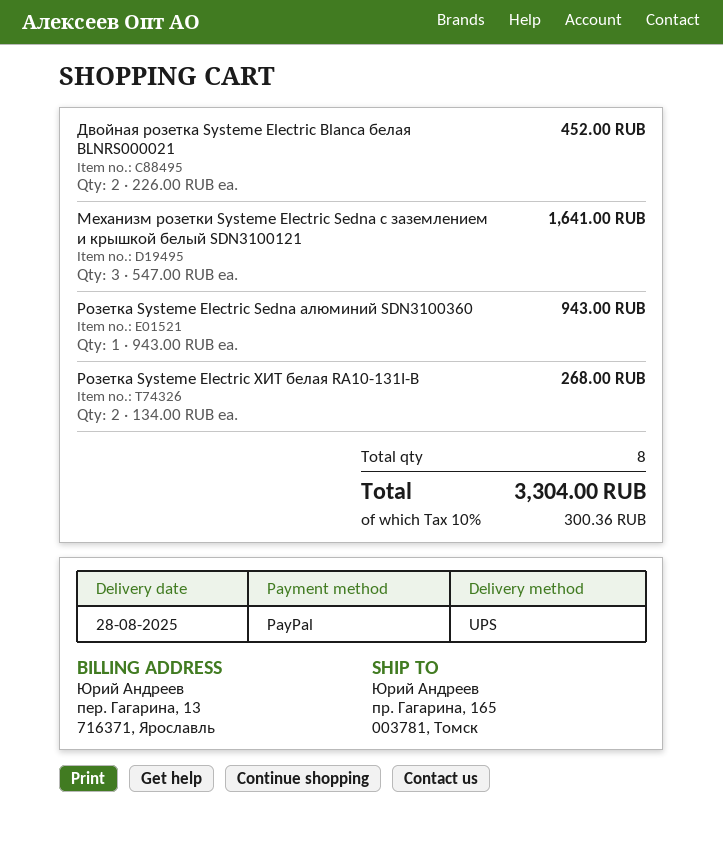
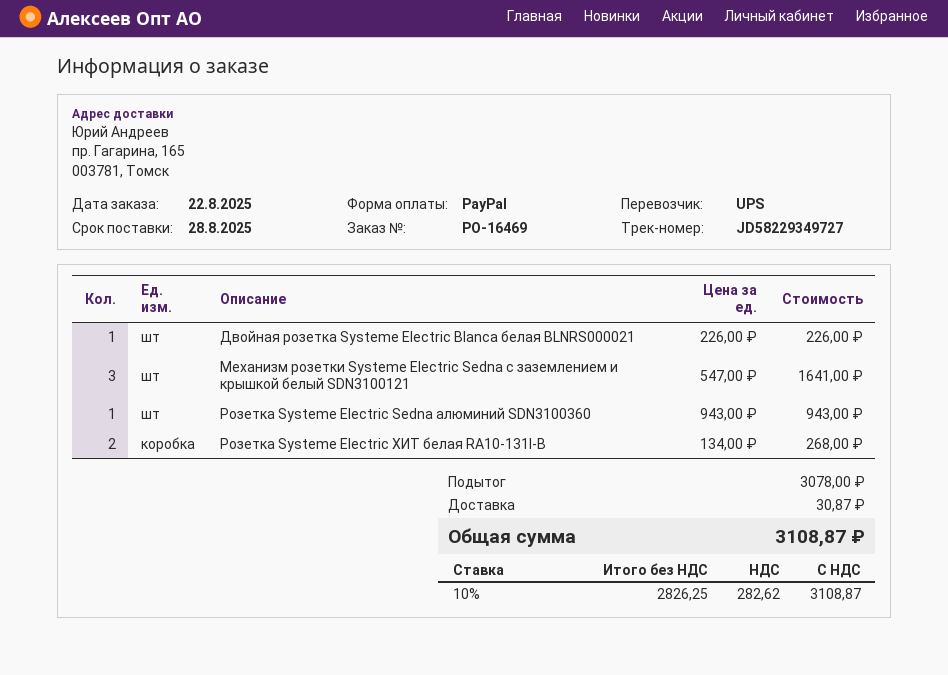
Двойная розетка Systeme Electric Blanca белая BLNRS000021: 2 x 226.00 = 452.00 -> 1 x 226.00 = 226.00
shipping: none -> 30.87
tax: 10% = 300.36 -> 10% = 282.62
total: 3304.00 -> 3108.87

